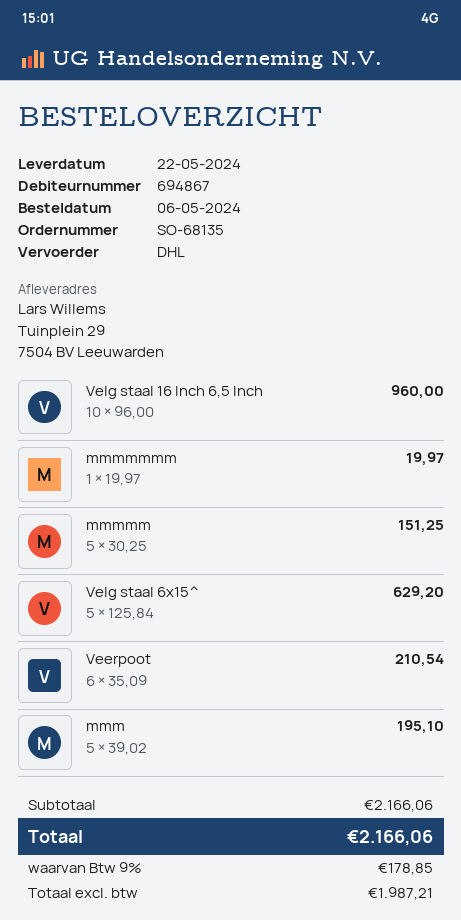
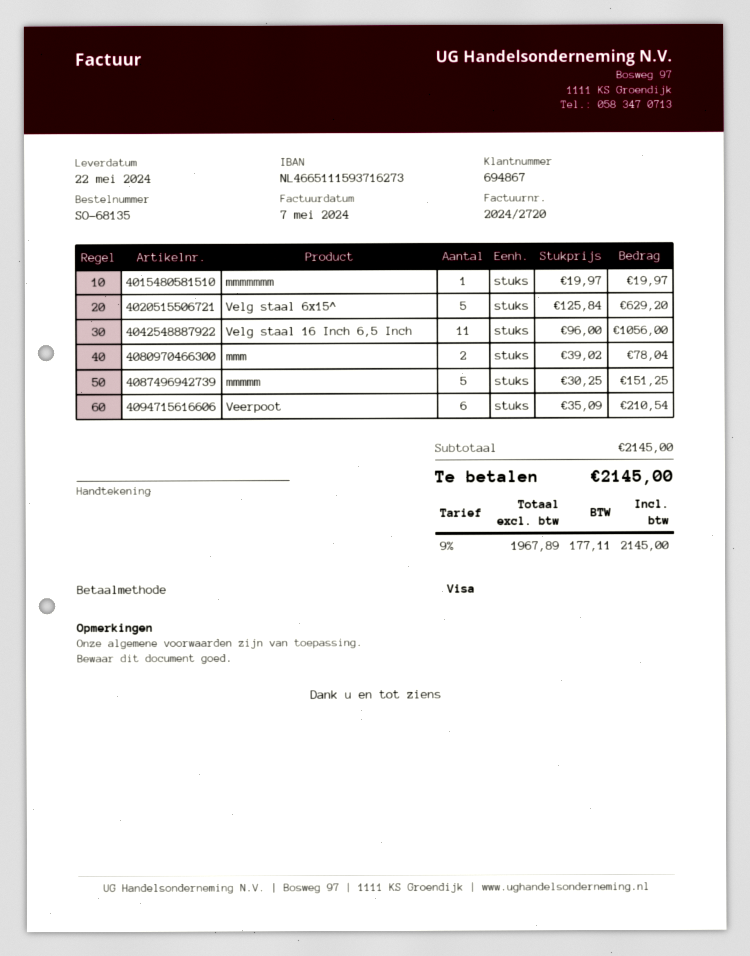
Velg staal 16 Inch 6,5 Inch: 10 x 96.00 = 960.00 -> 11 x 96.00 = 1056.00
mmm: 5 x 39.02 = 195.10 -> 2 x 39.02 = 78.04
subtotal: 2166.06 -> 2145.00
net: 1987.21 -> 1967.89
tax: 9% = 178.85 -> 9% = 177.11
total: 2166.06 -> 2145.00

